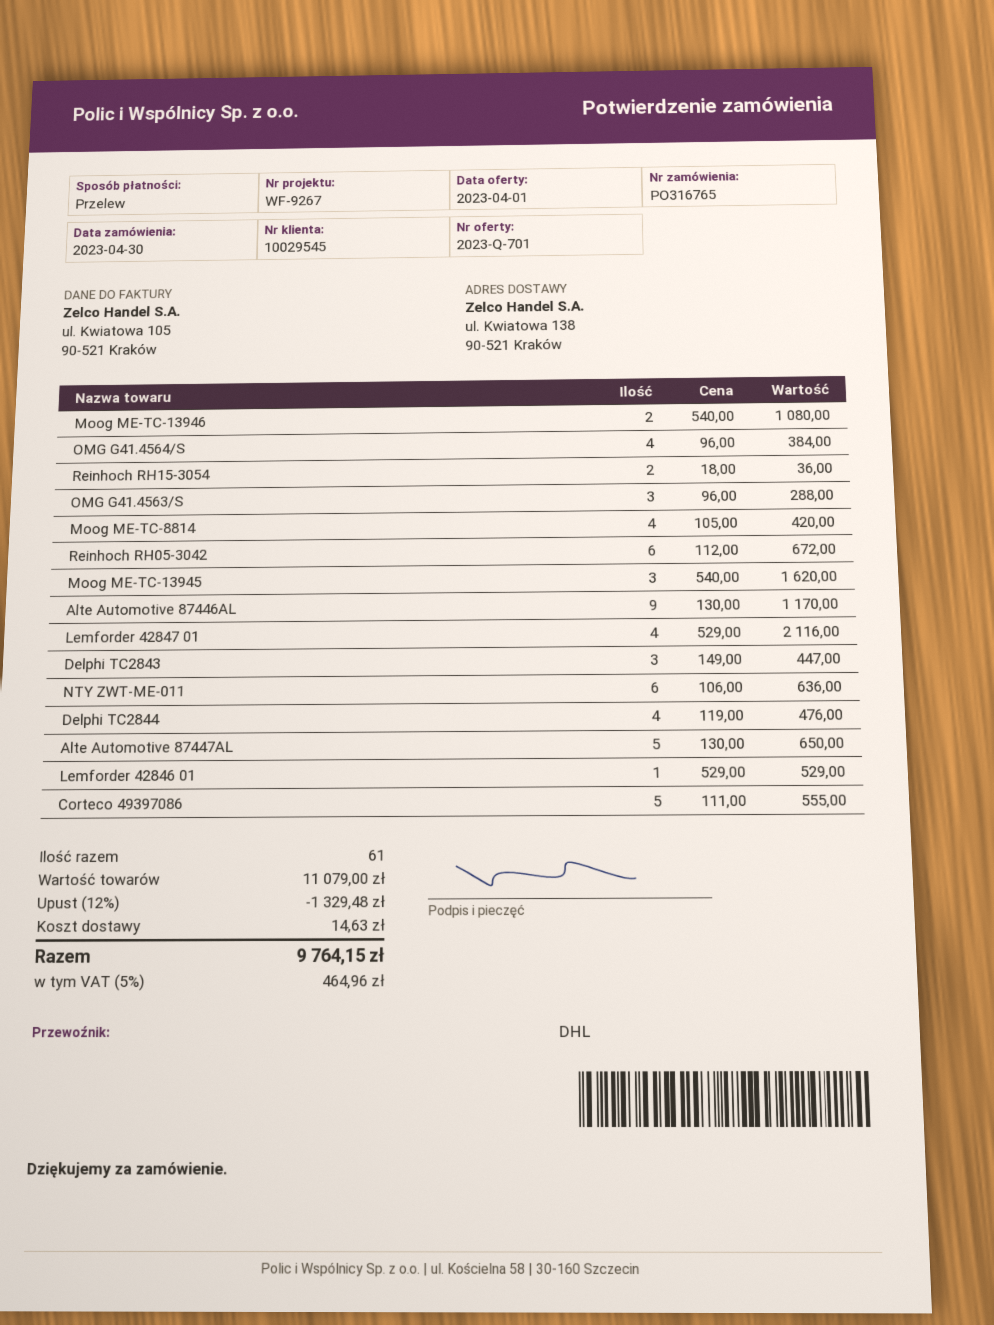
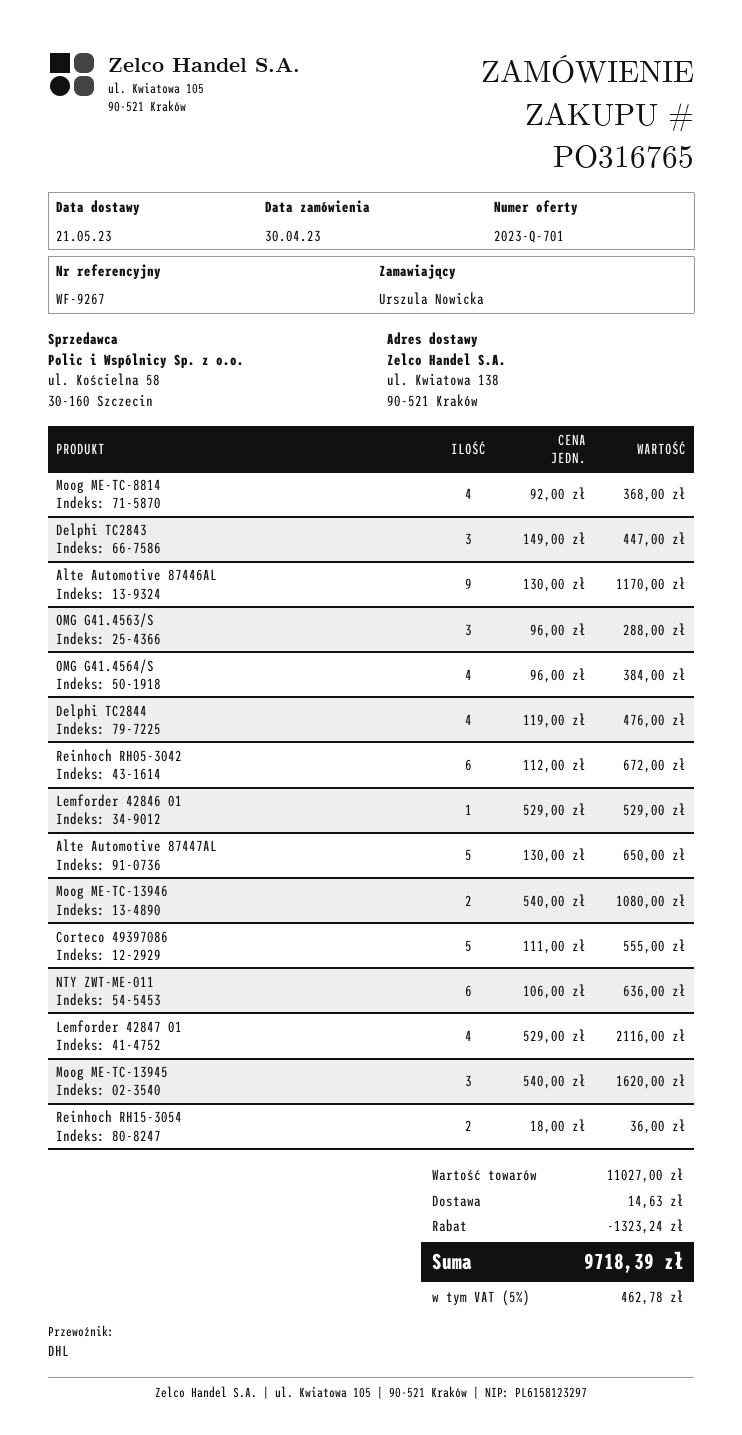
Moog ME-TC-8814: 4 x 105.00 = 420.00 -> 4 x 92.00 = 368.00
subtotal: 11079.00 -> 11027.00
discount: 1329.48 -> 1323.24
tax: 5% = 464.96 -> 5% = 462.78
total: 9764.15 -> 9718.39

